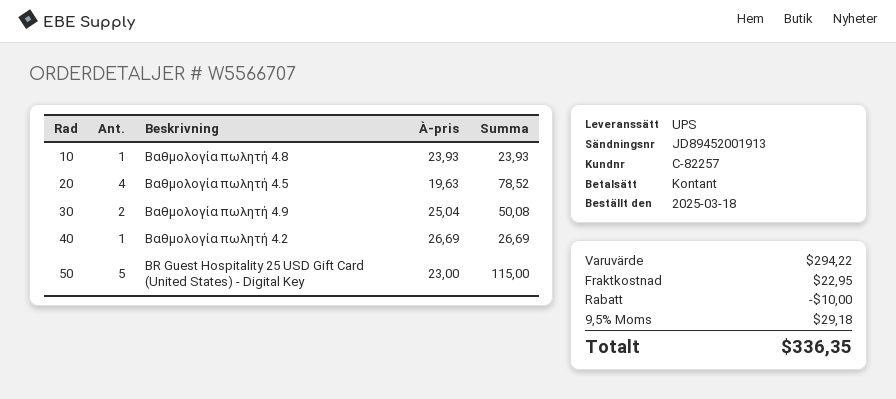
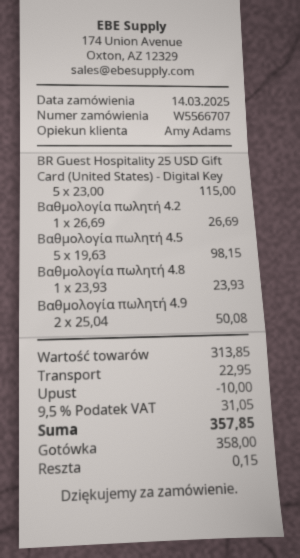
order date: 2025-03-18 -> 2025-03-14
Βαθμολογία πωλητή 4.5: 4 x 19.63 = 78.52 -> 5 x 19.63 = 98.15
subtotal: 294.22 -> 313.85
tax: 9.5% = 29.18 -> 9.5% = 31.05
total: 336.35 -> 357.85

